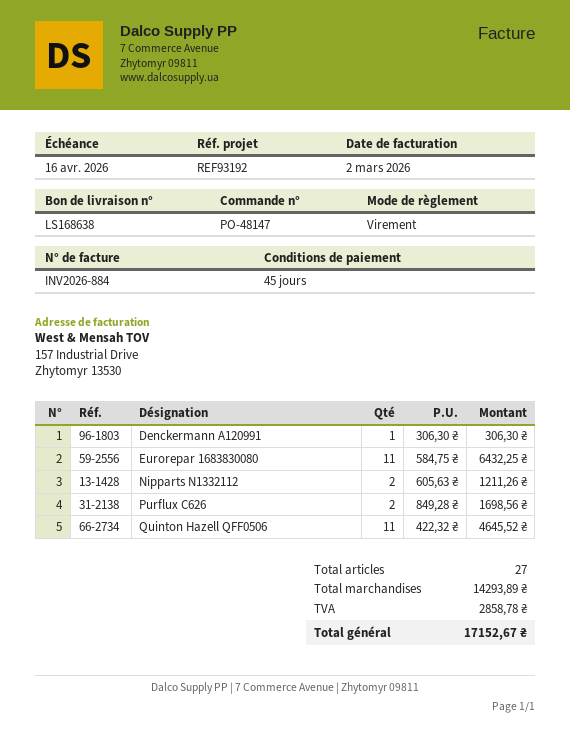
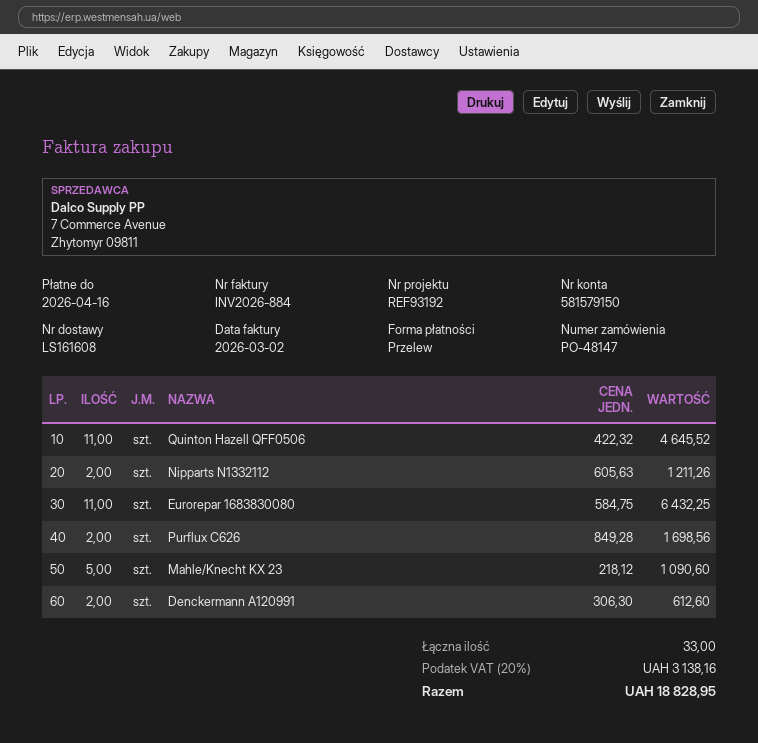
delivery note number: LS168638 -> LS161608
Denckermann A120991: 1 x 306.30 = 306.30 -> 2 x 306.30 = 612.60
Mahle/Knecht KX 23: none -> 5 x 218.12 = 1090.60
total quantity: 27 -> 33
tax: 2858.78 -> 3138.16
total: 17152.67 -> 18828.95

